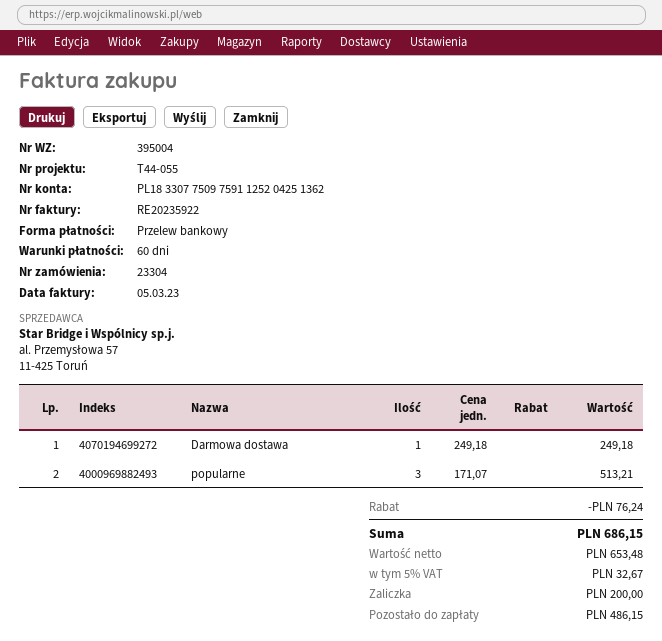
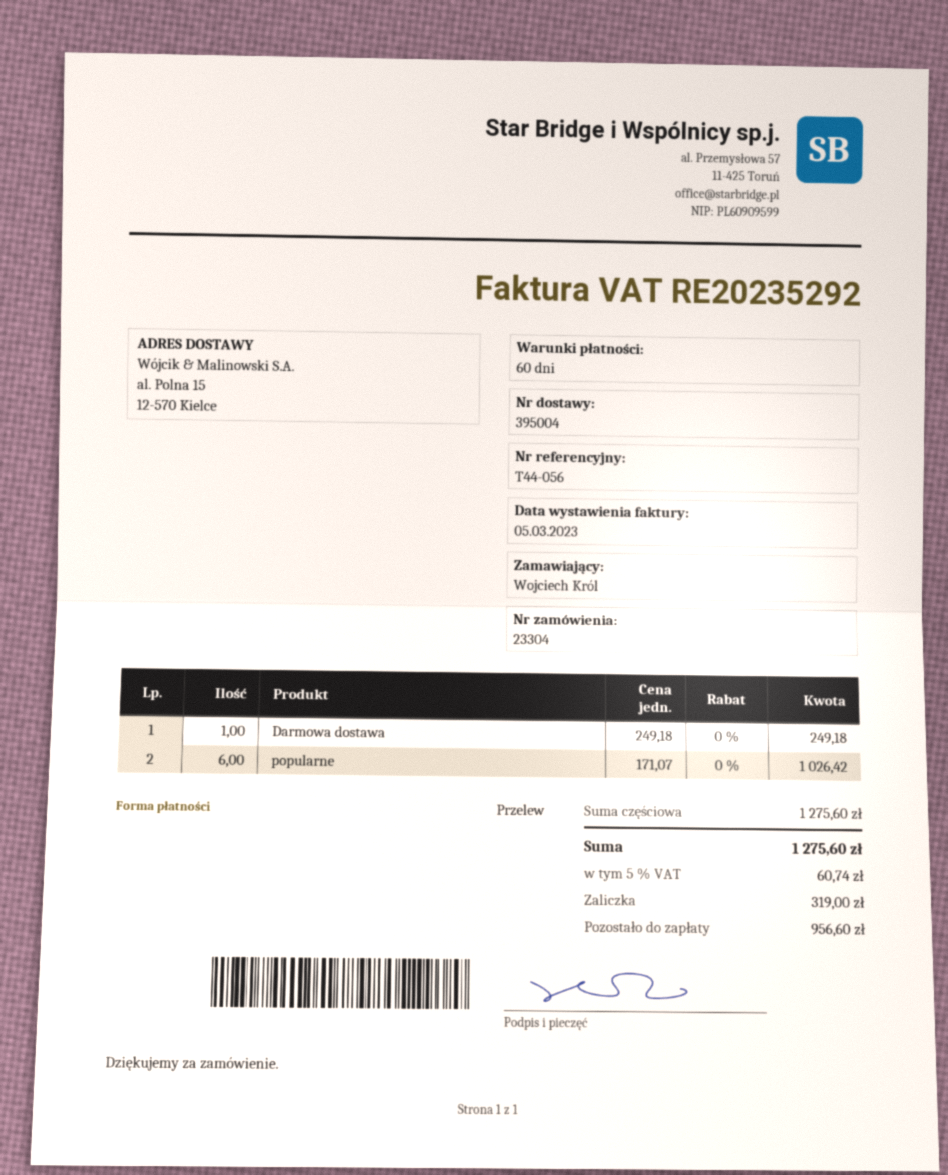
invoice number: RE20235922 -> RE20235292
reference: T44-055 -> T44-056
popularne: 3 x 171.07 = 513.21 -> 6 x 171.07 = 1026.42
discount: 76.24 -> none
tax: 5% = 32.67 -> 5% = 60.74
total: 686.15 -> 1275.60
deposit: 200.00 -> 319.00
balance: 486.15 -> 956.60

